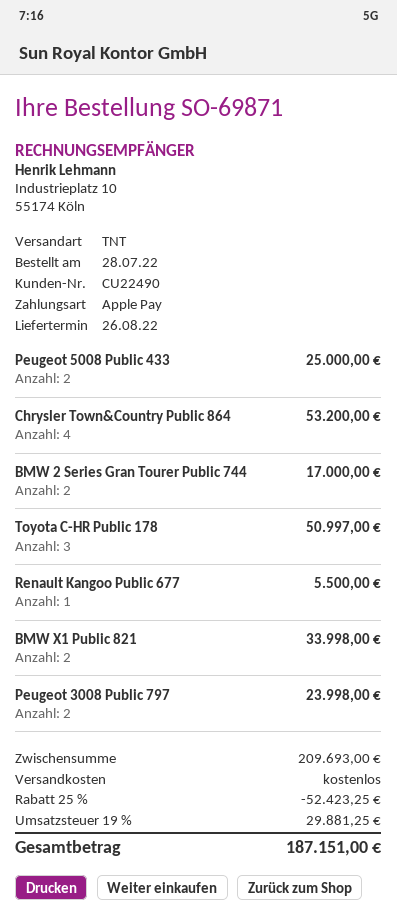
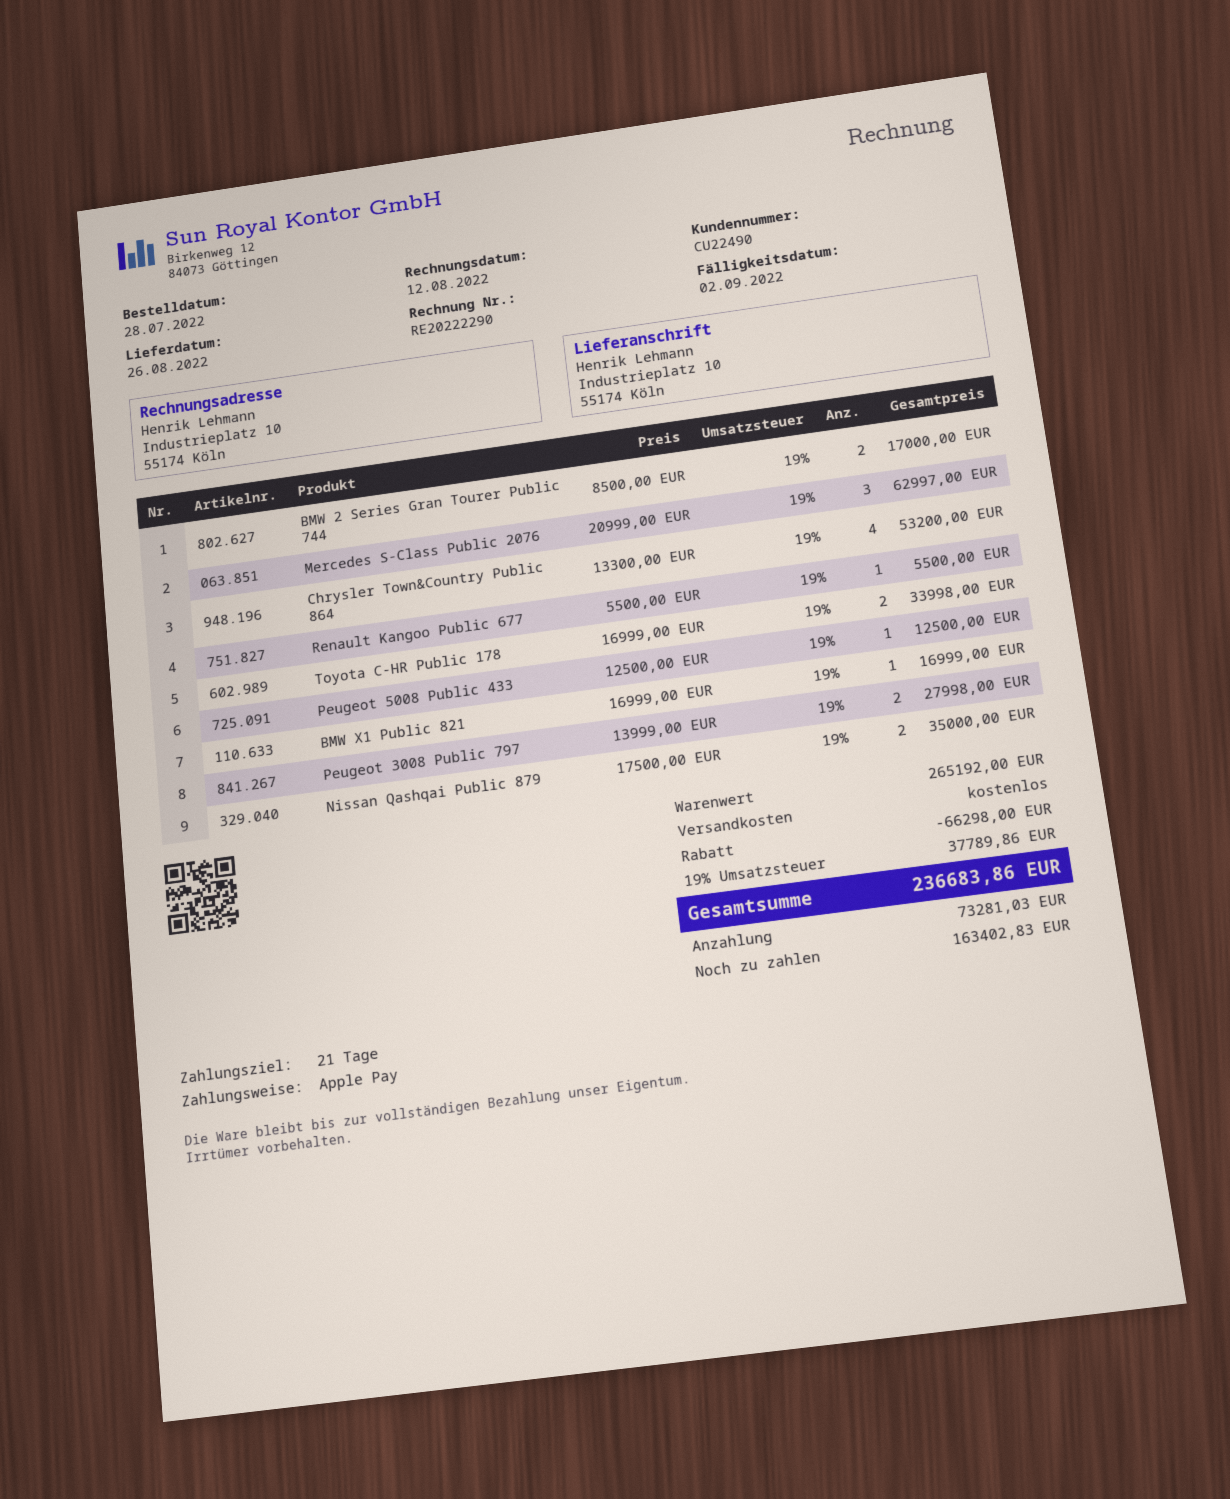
Peugeot 5008 Public 433: 2 for 25000.00 -> 1 for 12500.00
Toyota C-HR Public 178: 3 for 50997.00 -> 2 for 33998.00
BMW X1 Public 821: 2 for 33998.00 -> 1 for 16999.00
Peugeot 3008 Public 797: 2 for 23998.00 -> 2 for 27998.00
Mercedes S-Class Public 2076: none -> 3 for 62997.00
Nissan Qashqai Public 879: none -> 2 for 35000.00
subtotal: 209693.00 -> 265192.00
discount: 52423.25 -> 66298.00
tax: 19% = 29881.25 -> 19% = 37789.86
total: 187151.00 -> 236683.86

